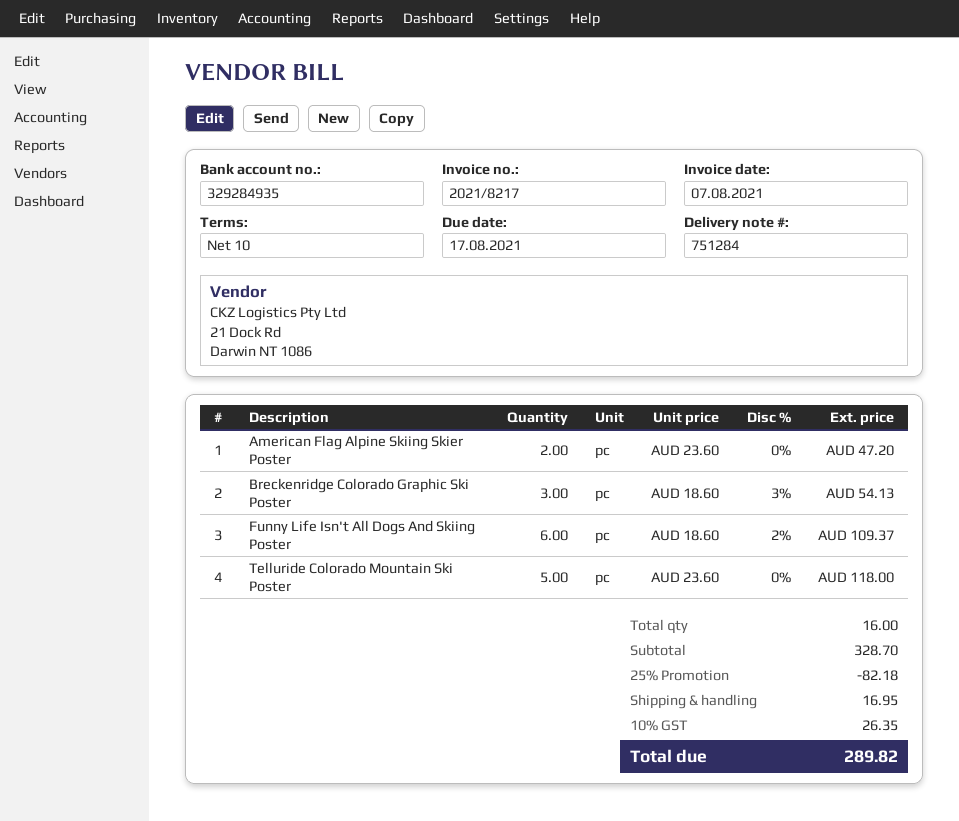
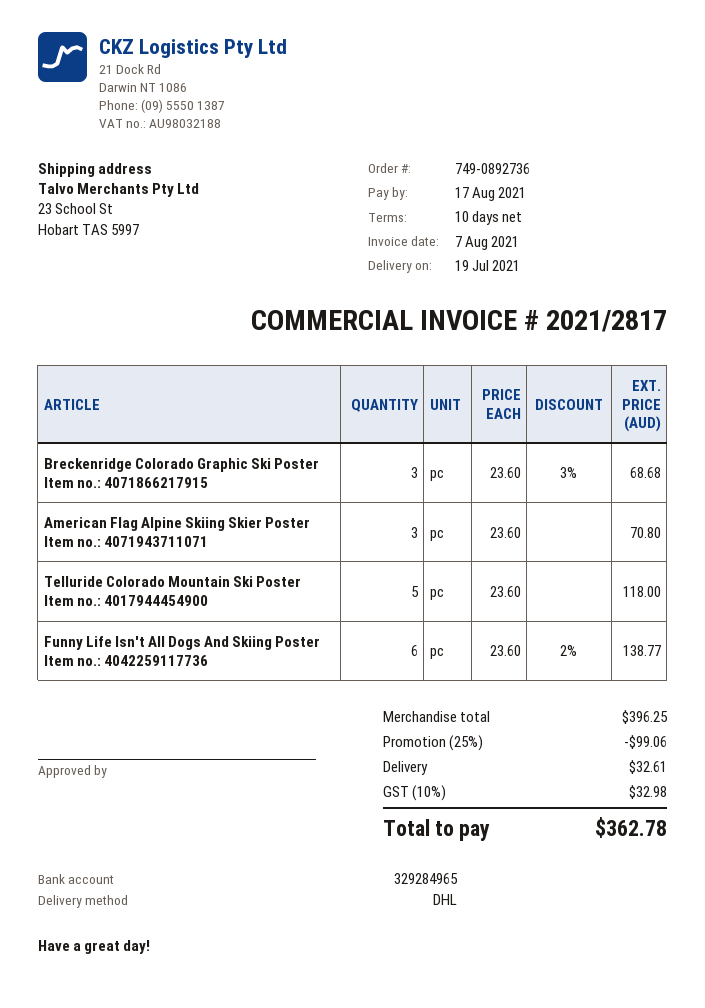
invoice number: 2021/8217 -> 2021/2817
bank account: 329284935 -> 329284965
American Flag Alpine Skiing Skier Poster: 2 x 23.60 = 47.20 -> 3 x 23.60 = 70.80
Breckenridge Colorado Graphic Ski Poster: 3 x 18.60 - 3% = 54.13 -> 3 x 23.60 - 3% = 68.68
Funny Life Isn't All Dogs And Skiing Poster: 6 x 18.60 - 2% = 109.37 -> 6 x 23.60 - 2% = 138.77
subtotal: 328.70 -> 396.25
discount: 25% = 82.18 -> 25% = 99.06
shipping: 16.95 -> 32.61
tax: 10% = 26.35 -> 10% = 32.98
total: 289.82 -> 362.78

